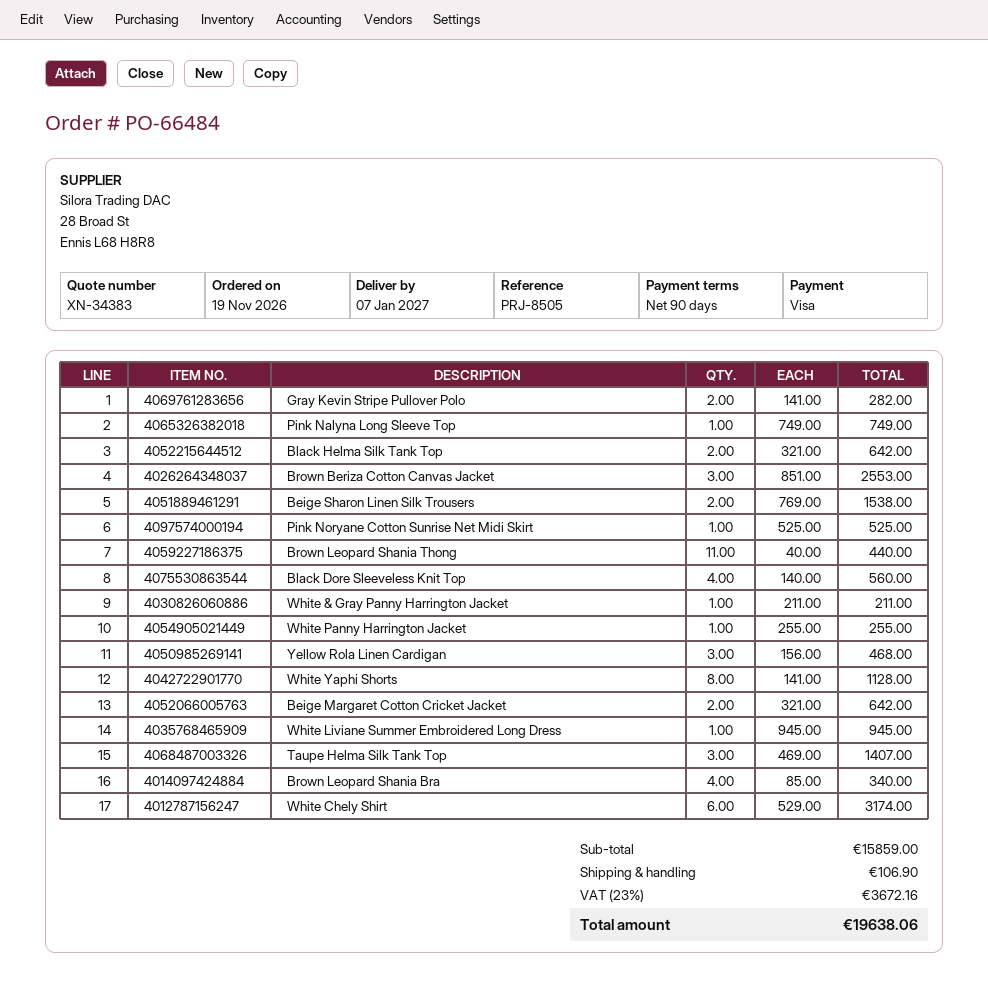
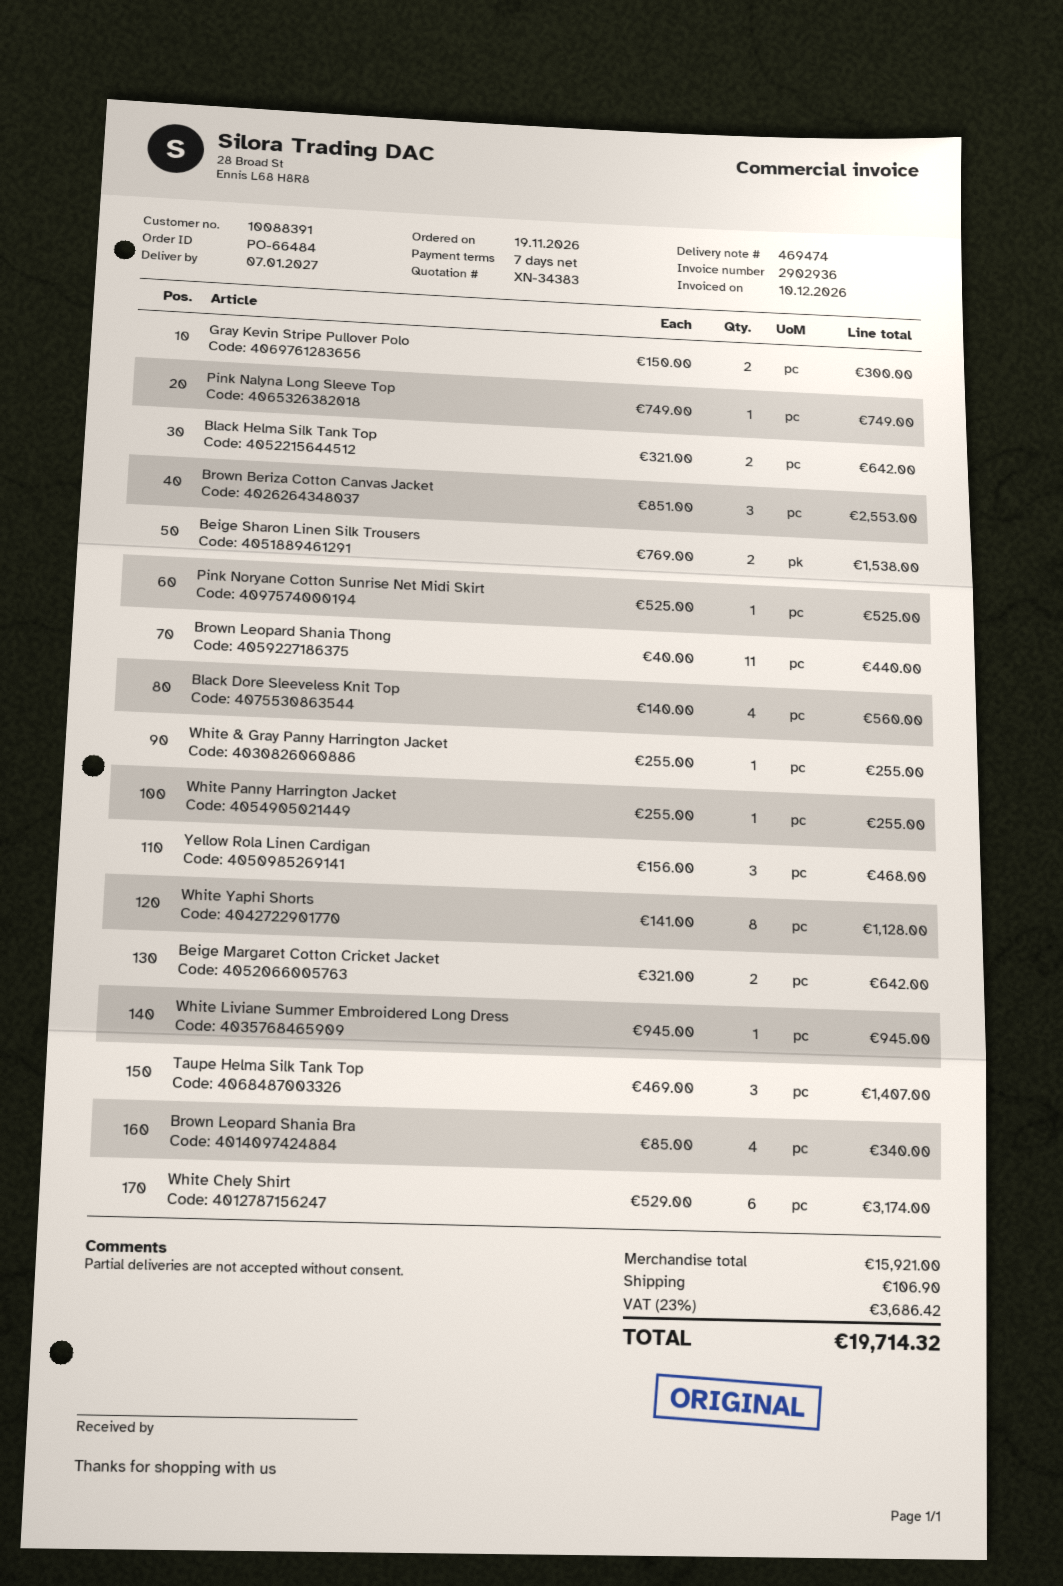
payment terms: 90 days -> 7 days
Gray Kevin Stripe Pullover Polo: 2 x 141.00 = 282.00 -> 2 x 150.00 = 300.00
White & Gray Panny Harrington Jacket: 1 x 211.00 = 211.00 -> 1 x 255.00 = 255.00
subtotal: 15859.00 -> 15921.00
tax: 23% = 3672.16 -> 23% = 3686.42
total: 19638.06 -> 19714.32

